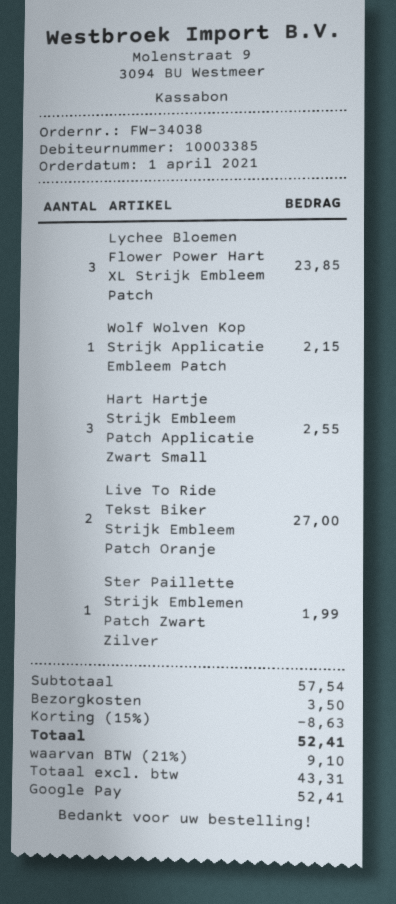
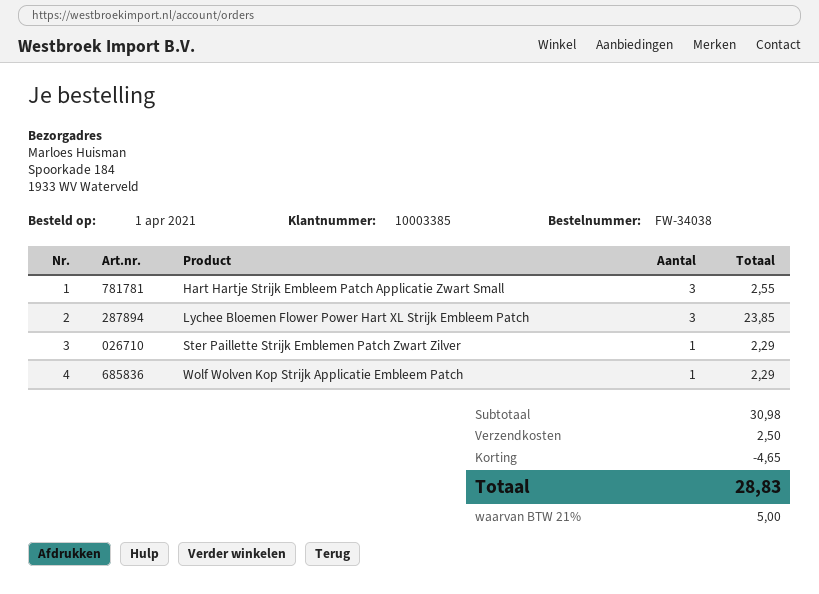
Wolf Wolven Kop Strijk Applicatie Embleem Patch: 1 for 2.15 -> 1 for 2.29
Live To Ride Tekst Biker Strijk Embleem Patch Oranje: 2 for 27.00 -> none
Ster Paillette Strijk Emblemen Patch Zwart Zilver: 1 for 1.99 -> 1 for 2.29
subtotal: 57.54 -> 30.98
discount: 8.63 -> 4.65
shipping: 3.50 -> 2.50
tax: 21% = 9.10 -> 21% = 5.00
total: 52.41 -> 28.83

